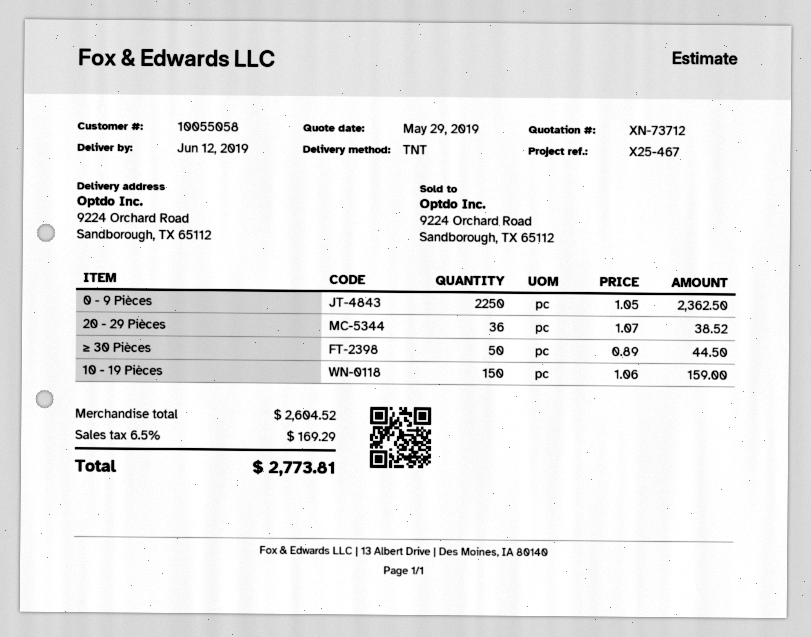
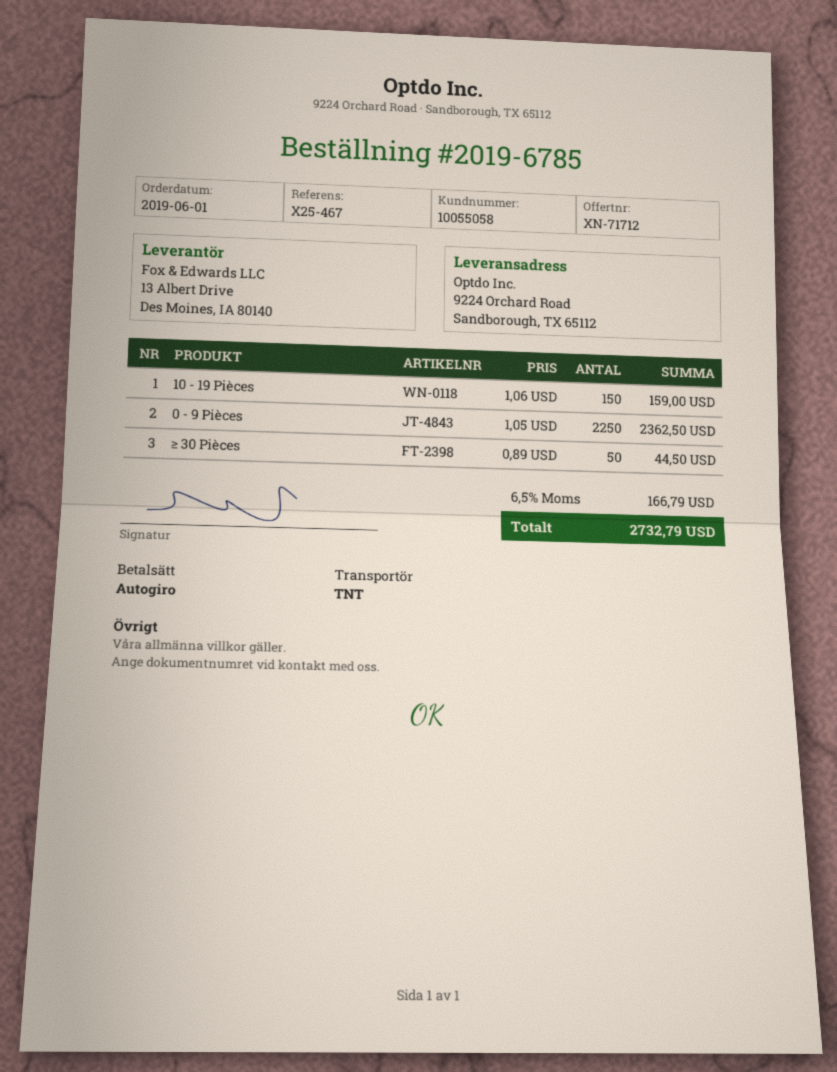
quote number: XN-73712 -> XN-71712
20 - 29 Pièces: 36 x 1.07 = 38.52 -> none
tax: 6.5% = 169.29 -> 6.5% = 166.79
total: 2773.81 -> 2732.79

